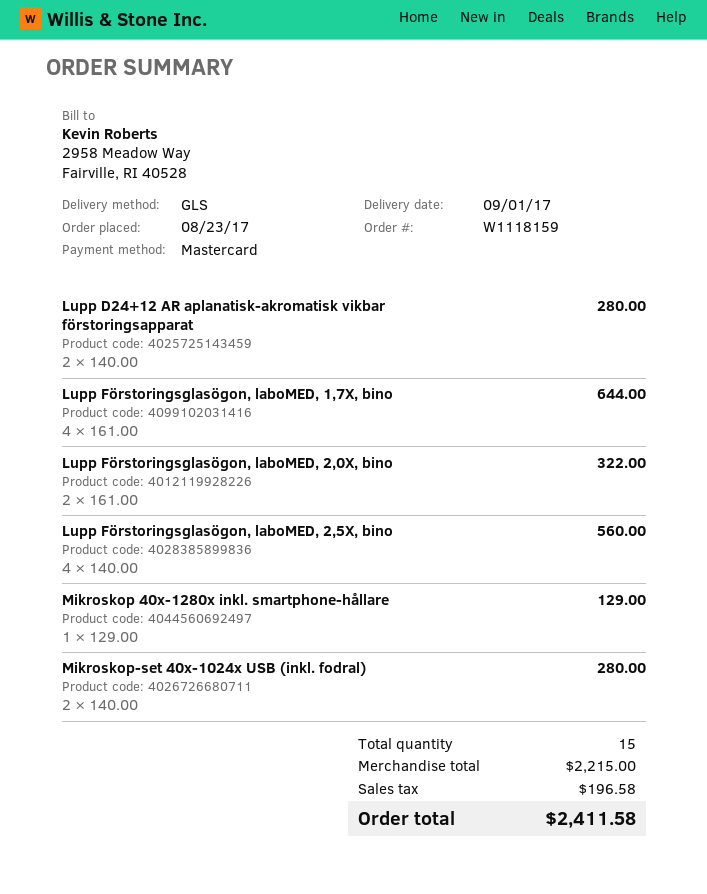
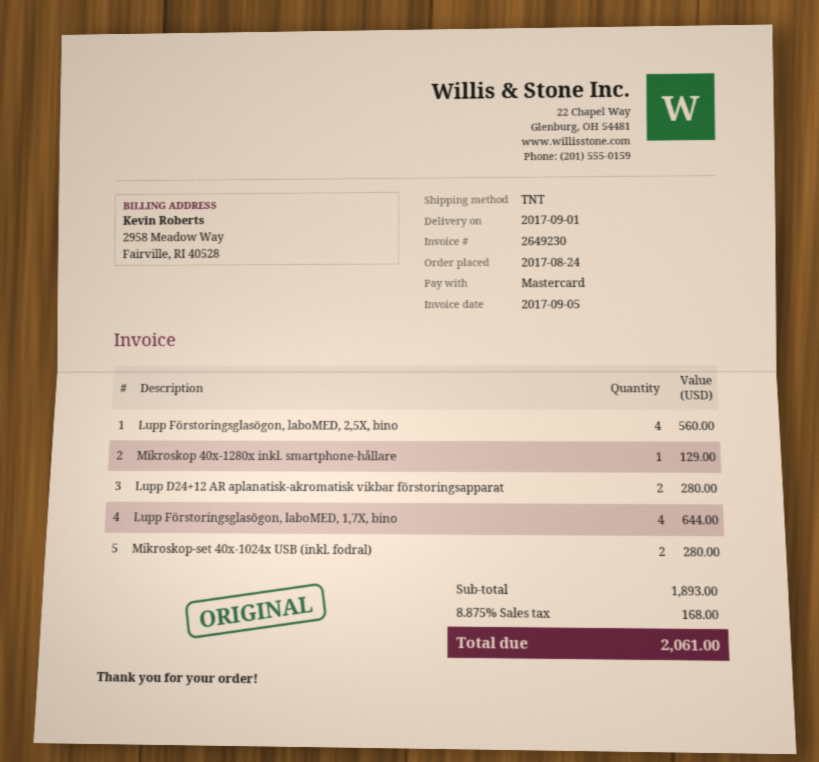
order date: 2017-08-23 -> 2017-08-24
shipping method: GLS -> TNT
Lupp Förstoringsglasögon, laboMED, 2,0X, bino: 2 for 322.00 -> none
subtotal: 2215.00 -> 1893.00
tax: 196.58 -> 168.00
total: 2411.58 -> 2061.00

